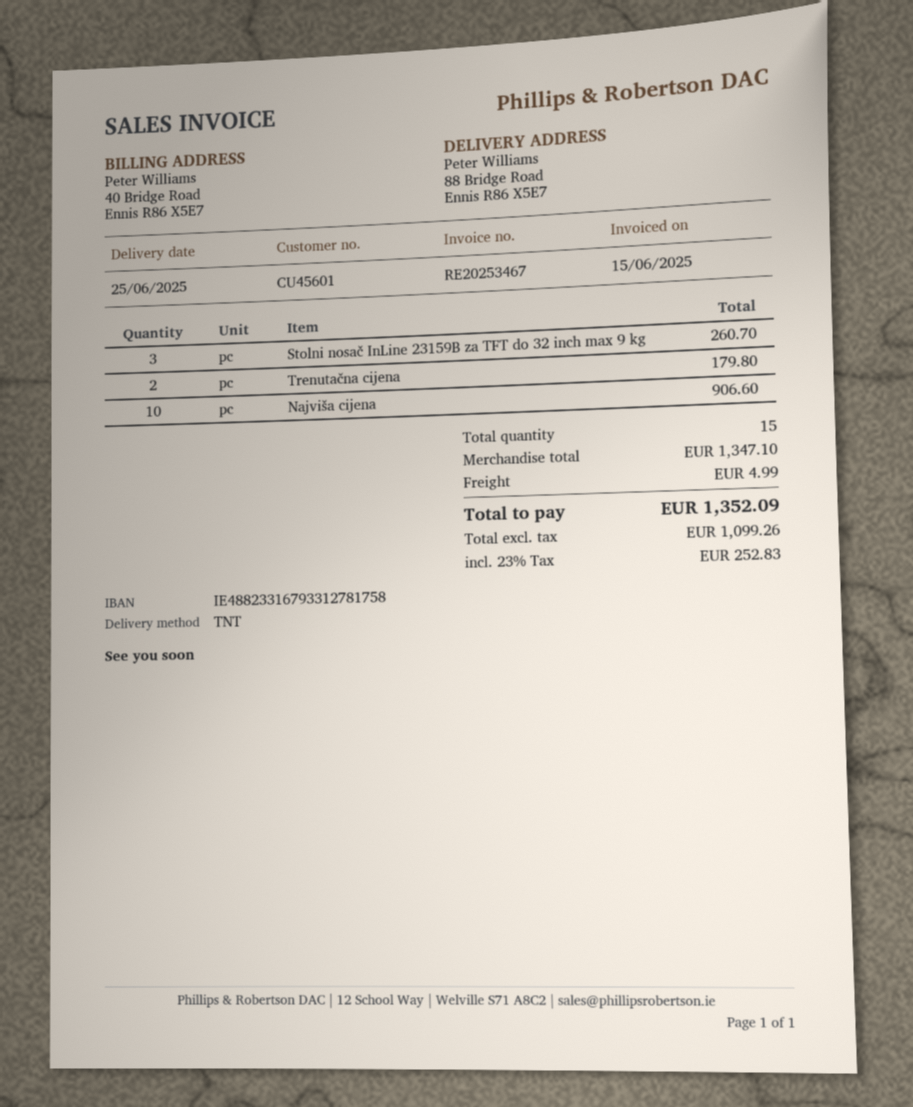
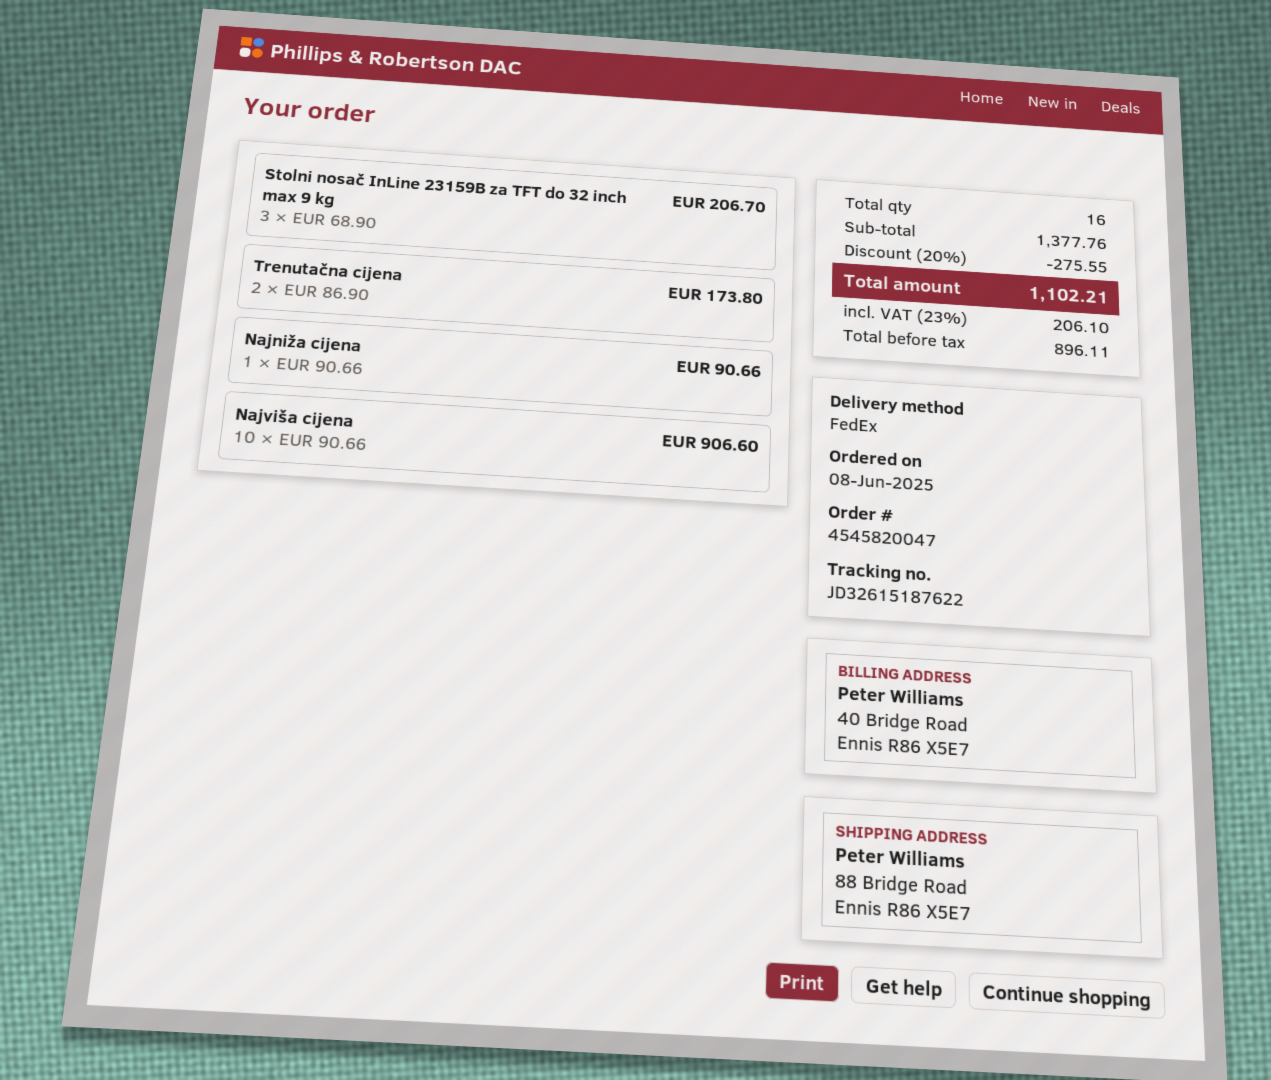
shipping method: TNT -> FedEx
Stolni nosač InLine 23159B za TFT do 32 inch max 9 kg: 3 for 260.70 -> 3 for 206.70
Trenutačna cijena: 2 for 179.80 -> 2 for 173.80
Najniža cijena: none -> 1 for 90.66
total quantity: 15 -> 16
subtotal: 1347.10 -> 1377.76
discount: none -> 20% = 275.55
shipping: 4.99 -> none
net: 1099.26 -> 896.11
tax: 23% = 252.83 -> 23% = 206.10
total: 1352.09 -> 1102.21

